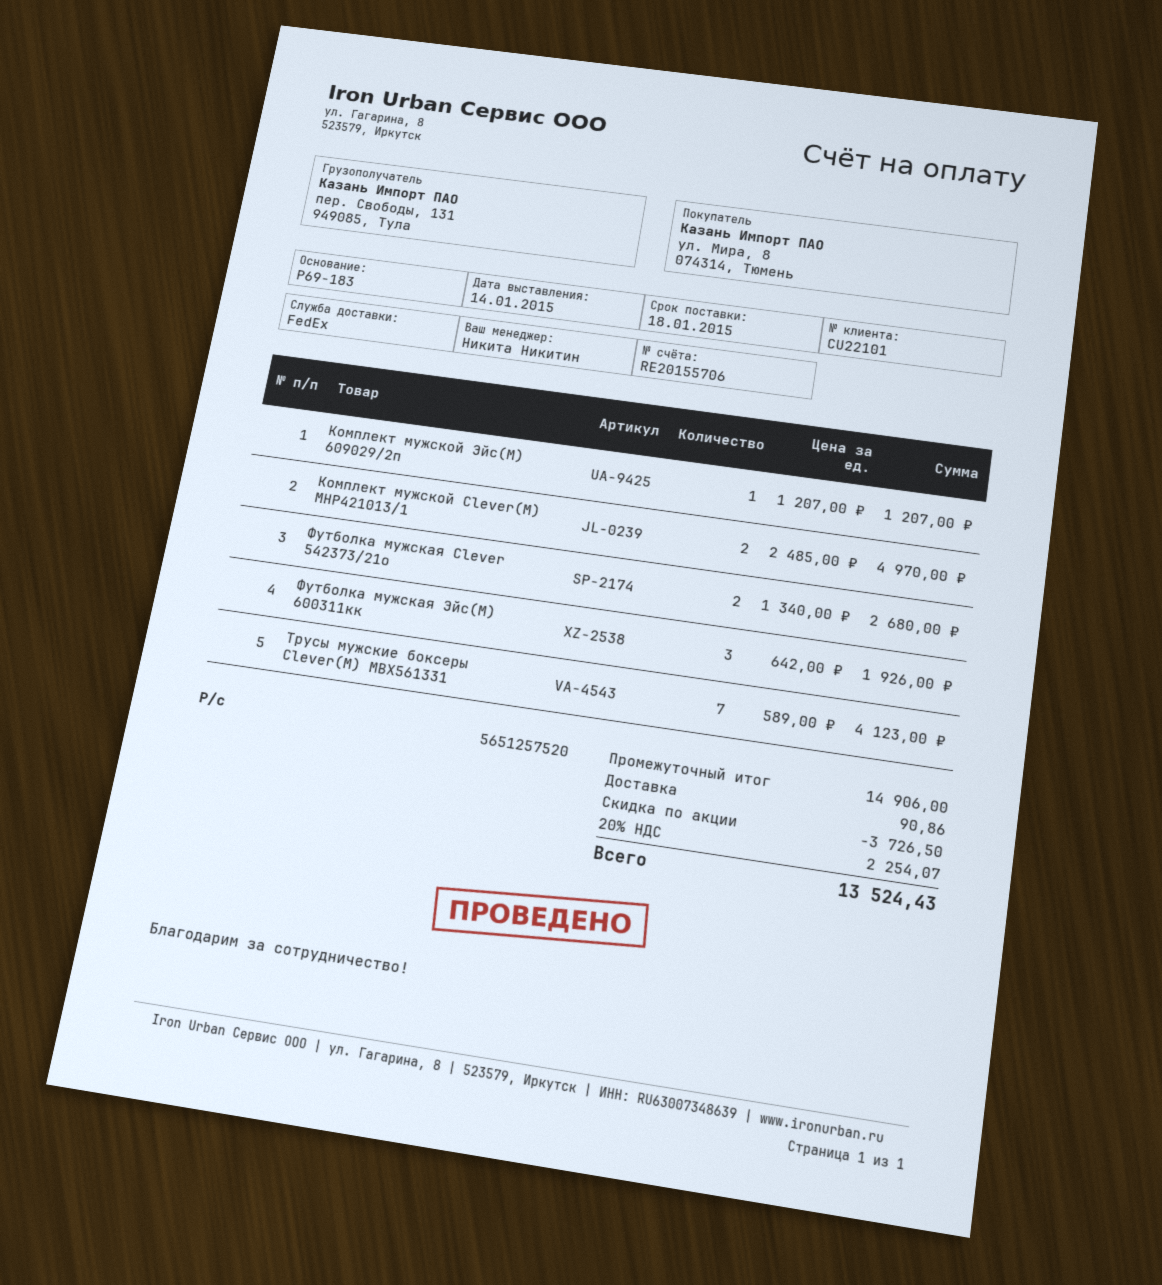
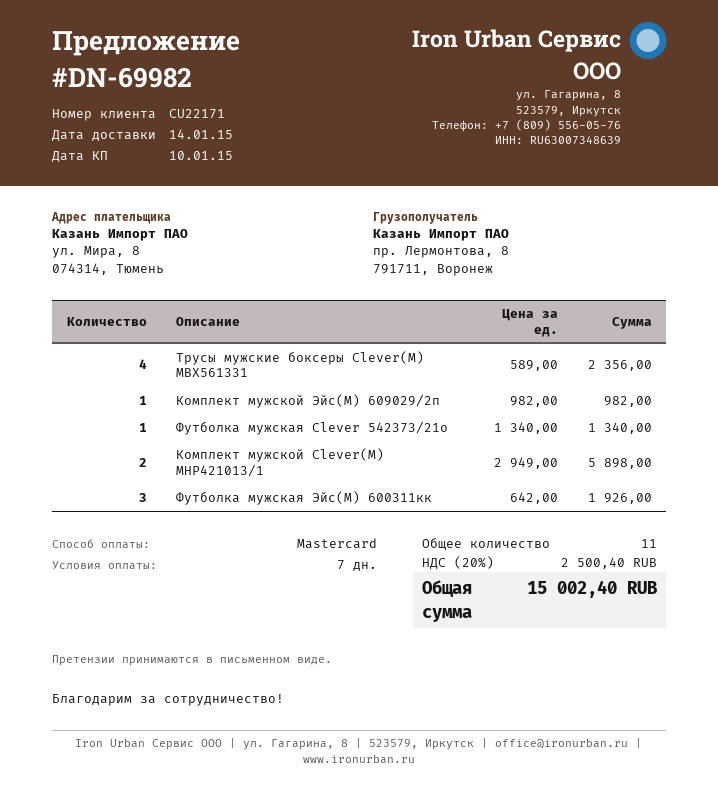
delivery date: 2015-01-18 -> 2015-01-14
customer number: CU22101 -> CU22171
ship to: пер. Свободы, 131, 949085, Тула -> пр. Лермонтова, 8, 791711, Воронеж
Комплект мужской Эйс(M) 609029/2п: 1 x 1207.00 = 1207.00 -> 1 x 982.00 = 982.00
Комплект мужской Clever(M) MHP421013/1: 2 x 2485.00 = 4970.00 -> 2 x 2949.00 = 5898.00
Футболка мужская Clever 542373/21о: 2 x 1340.00 = 2680.00 -> 1 x 1340.00 = 1340.00
Трусы мужские боксеры Clever(M) MBX561331: 7 x 589.00 = 4123.00 -> 4 x 589.00 = 2356.00
discount: 3726.50 -> none
shipping: 90.86 -> none
tax: 20% = 2254.07 -> 20% = 2500.40
total: 13524.43 -> 15002.40

